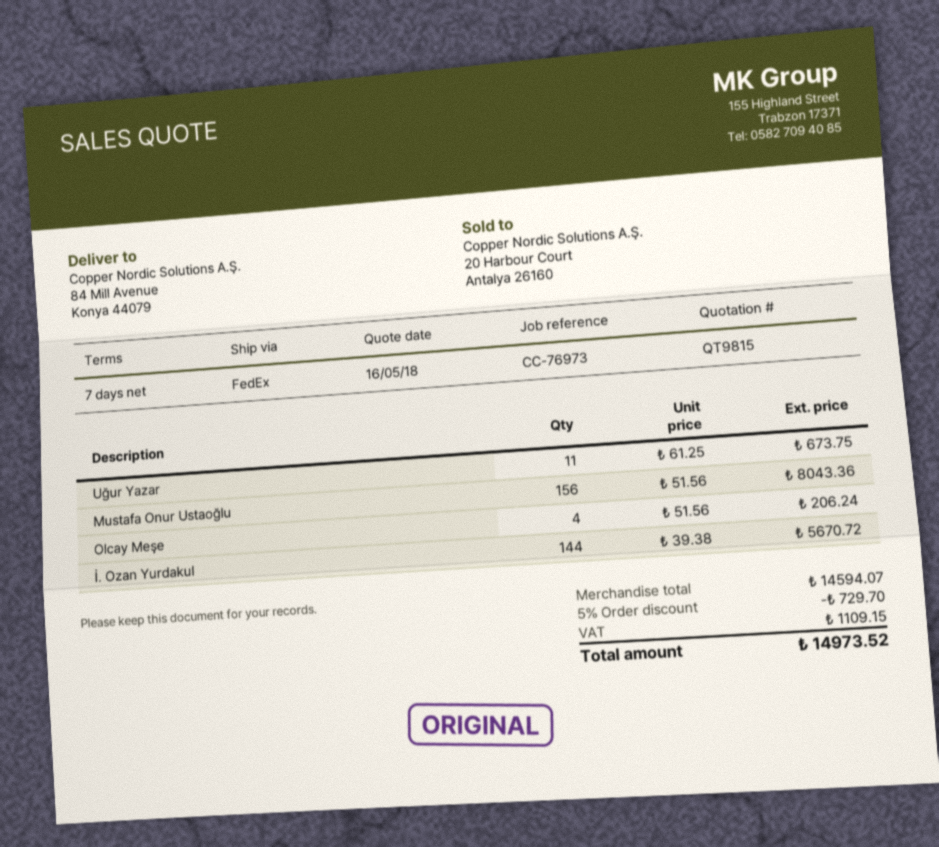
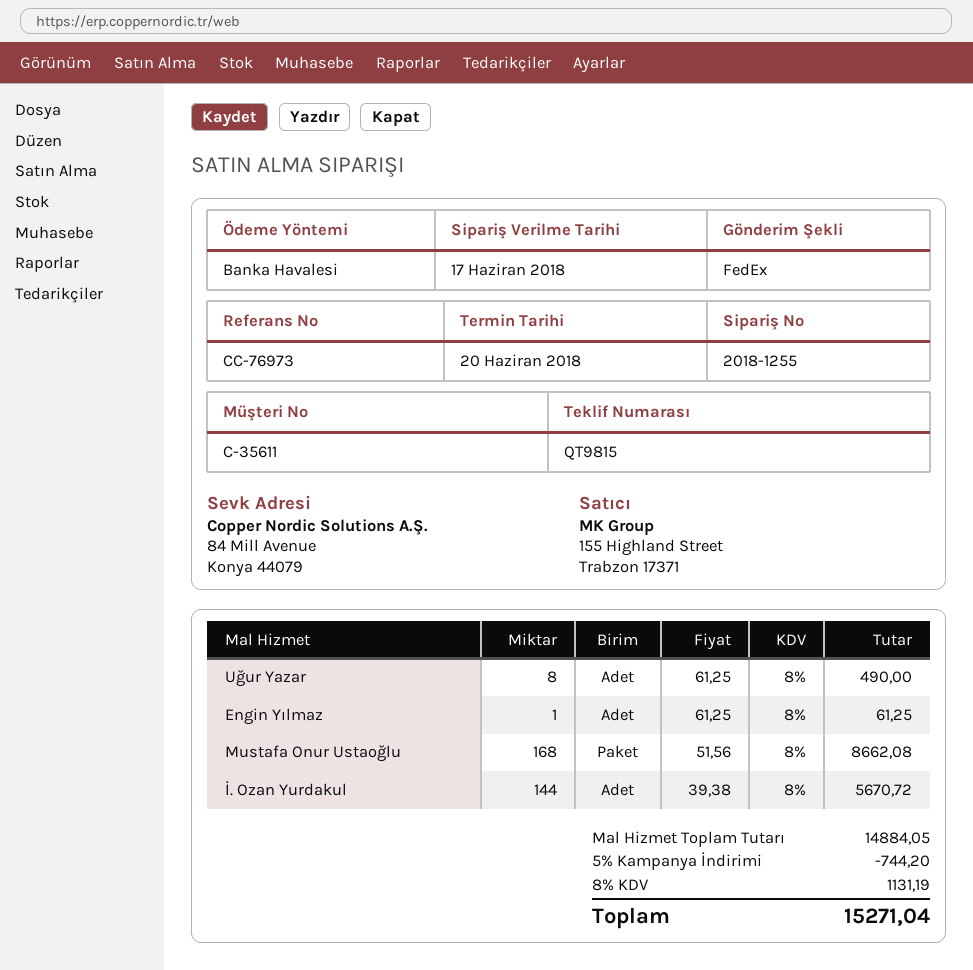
Uğur Yazar: 11 x 61.25 = 673.75 -> 8 x 61.25 = 490.00
Mustafa Onur Ustaoğlu: 156 x 51.56 = 8043.36 -> 168 x 51.56 = 8662.08
Olcay Meşe: 4 x 51.56 = 206.24 -> none
Engin Yılmaz: none -> 1 x 61.25 = 61.25
subtotal: 14594.07 -> 14884.05
discount: 5% = 729.70 -> 5% = 744.20
tax: 1109.15 -> 1131.19
total: 14973.52 -> 15271.04

